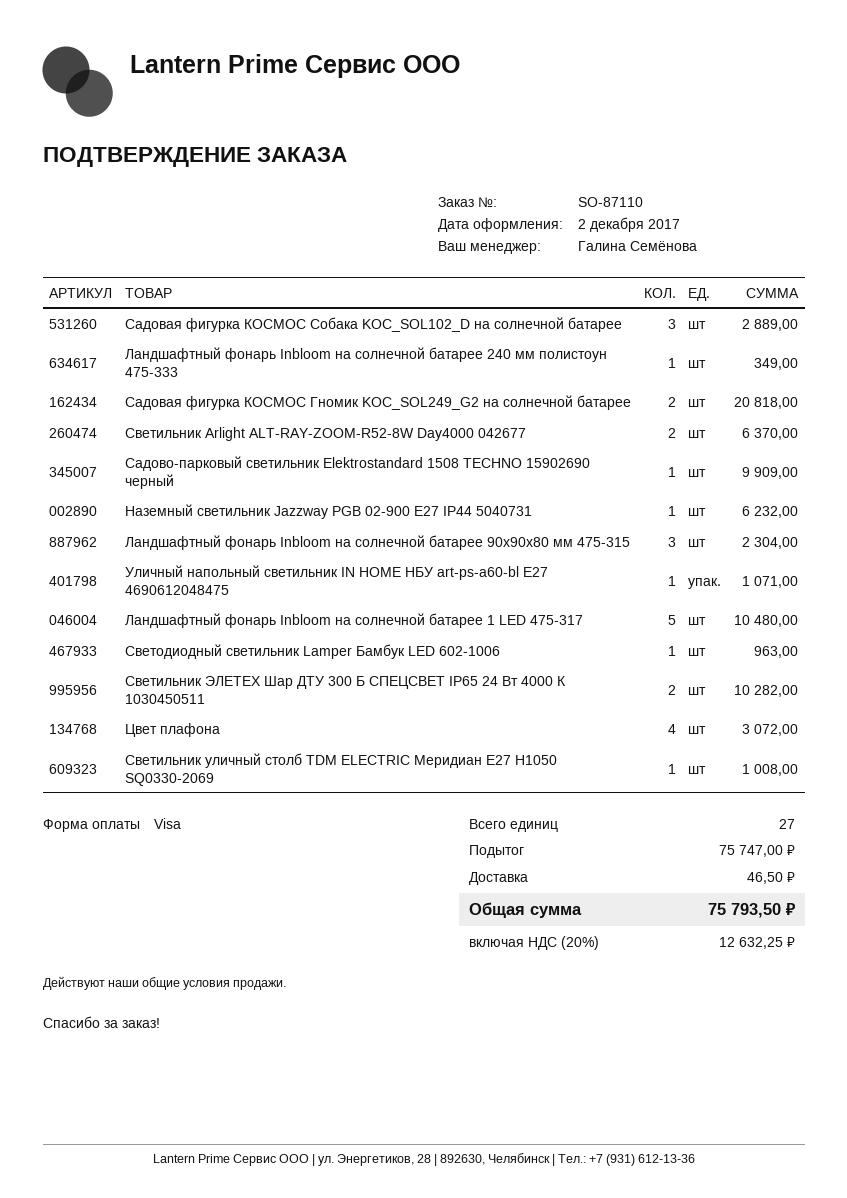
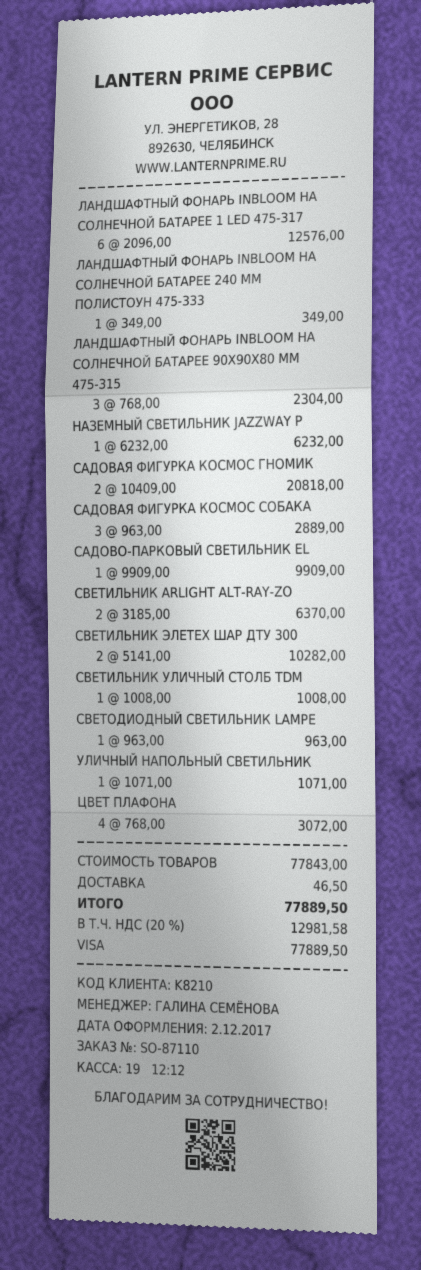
Ландшафтный фонарь Inbloom на солнечной батарее 1 LED 475-317: 5 for 10480.00 -> 6 for 12576.00
subtotal: 75747.00 -> 77843.00
tax: 20% = 12632.25 -> 20% = 12981.58
total: 75793.50 -> 77889.50

